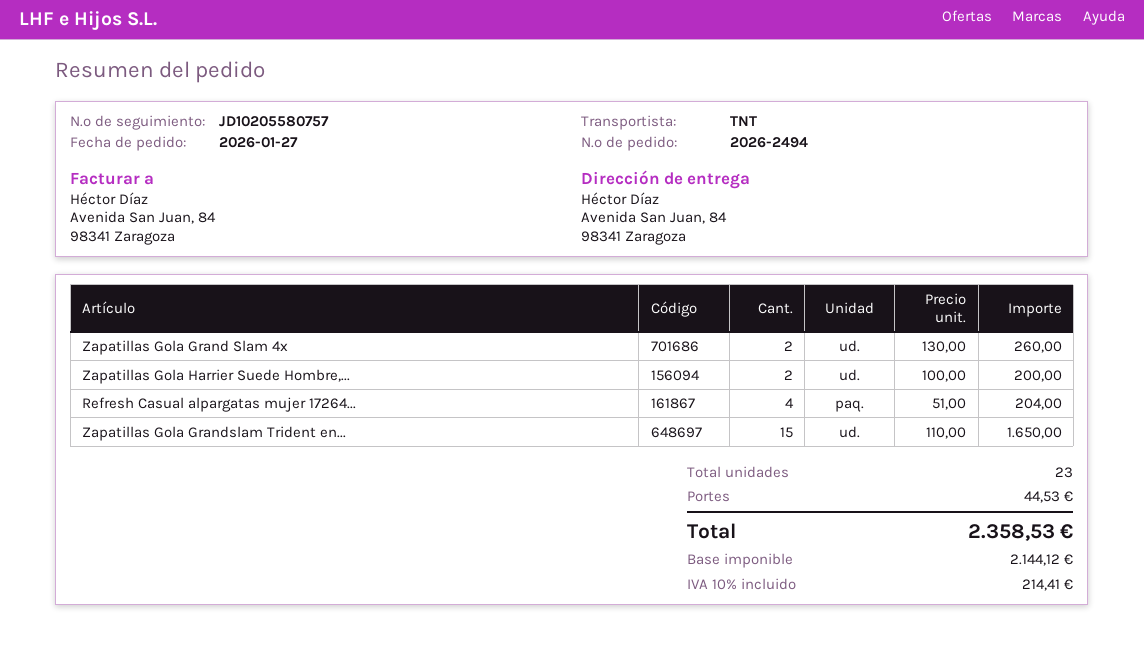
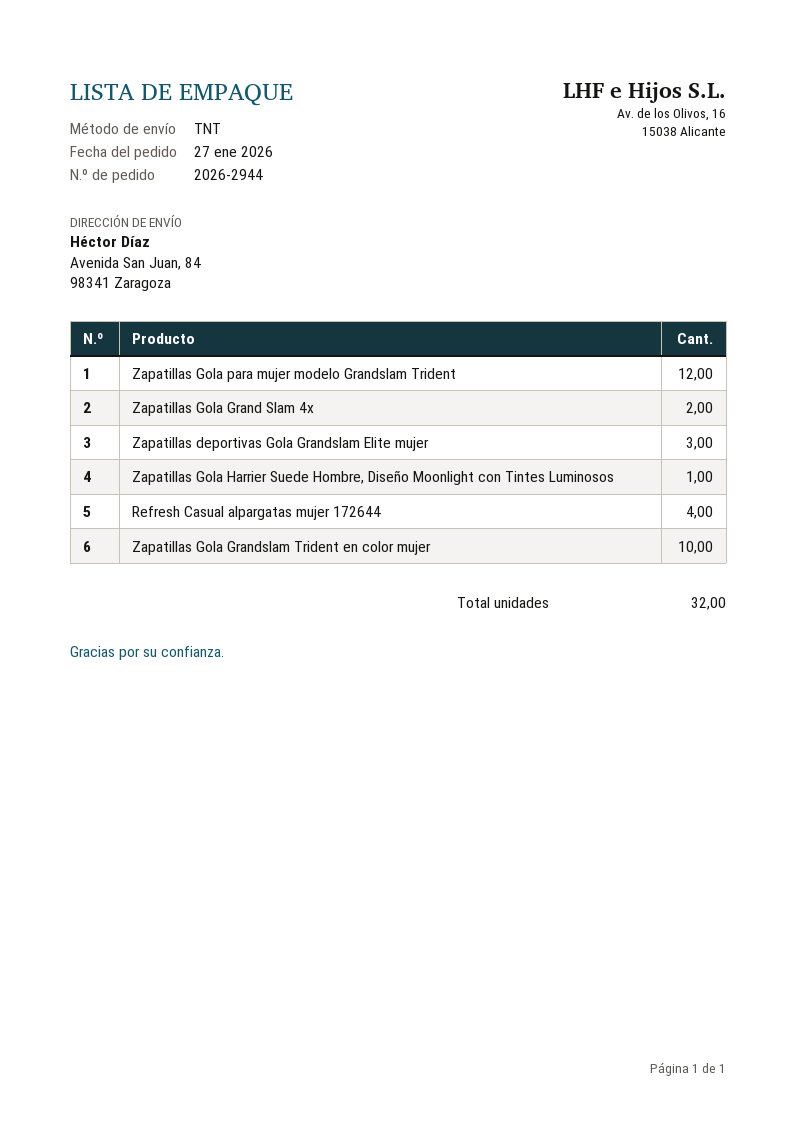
order number: 2026-2494 -> 2026-2944
Zapatillas Gola Harrier Suede Hombre,...: 2 -> 1
Zapatillas Gola Grandslam Trident en...: 15 -> 10
Zapatillas Gola para mujer modelo Grandslam Trident: none -> 12
Zapatillas deportivas Gola Grandslam Elite mujer: none -> 3
total quantity: 23 -> 32

